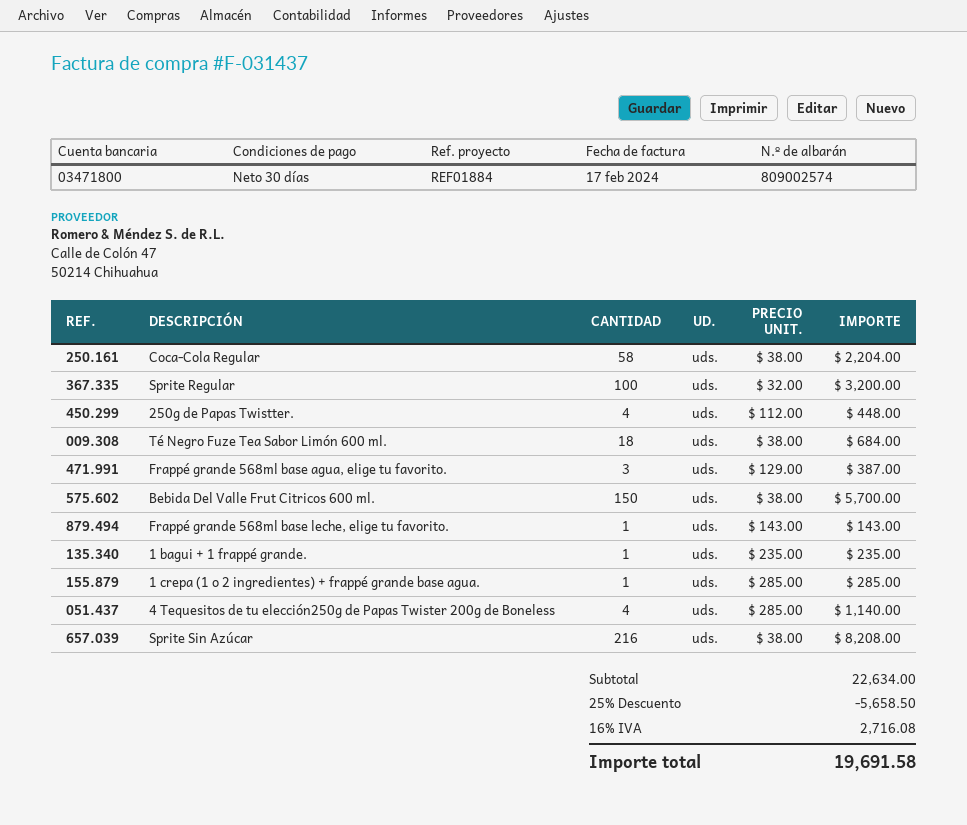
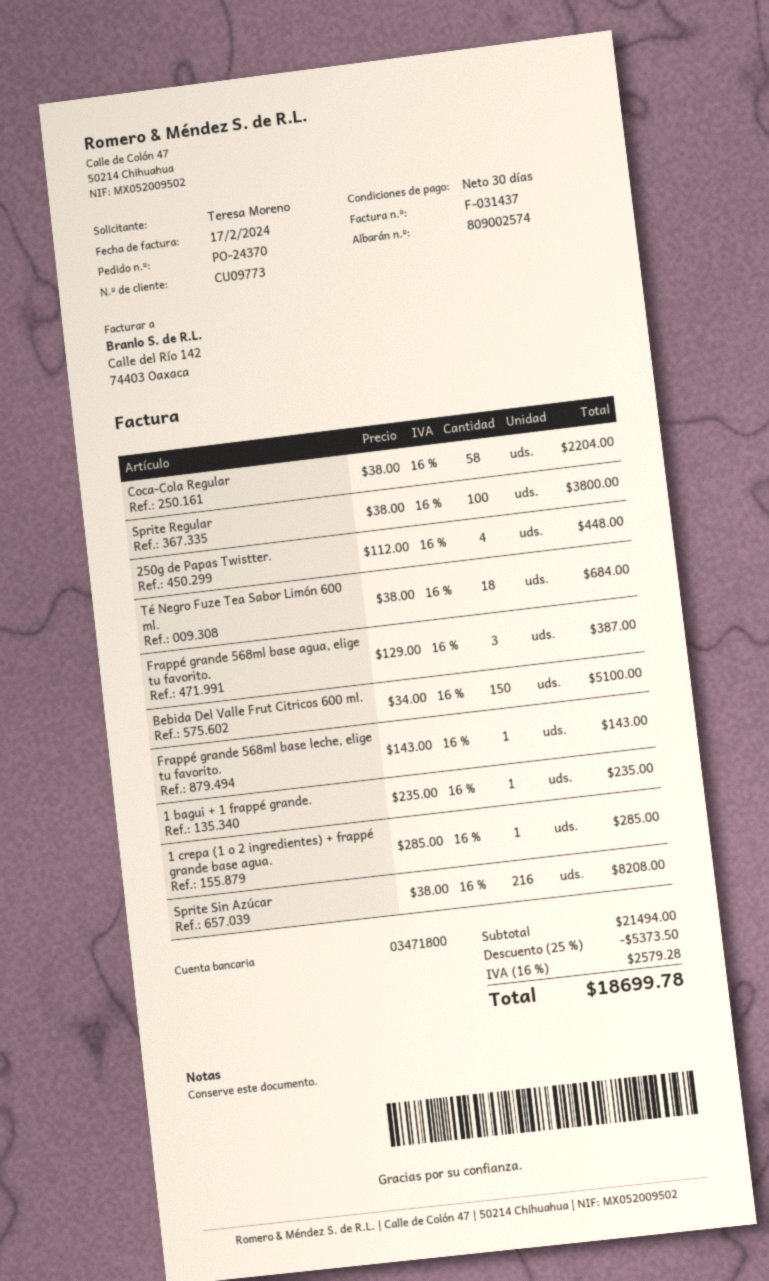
Sprite Regular: 100 x 32.00 = 3200.00 -> 100 x 38.00 = 3800.00
Bebida Del Valle Frut Citricos 600 ml.: 150 x 38.00 = 5700.00 -> 150 x 34.00 = 5100.00
4 Tequesitos de tu elección250g de Papas Twister 200g de Boneless: 4 x 285.00 = 1140.00 -> none
subtotal: 22634.00 -> 21494.00
discount: 25% = 5658.50 -> 25% = 5373.50
tax: 16% = 2716.08 -> 16% = 2579.28
total: 19691.58 -> 18699.78

